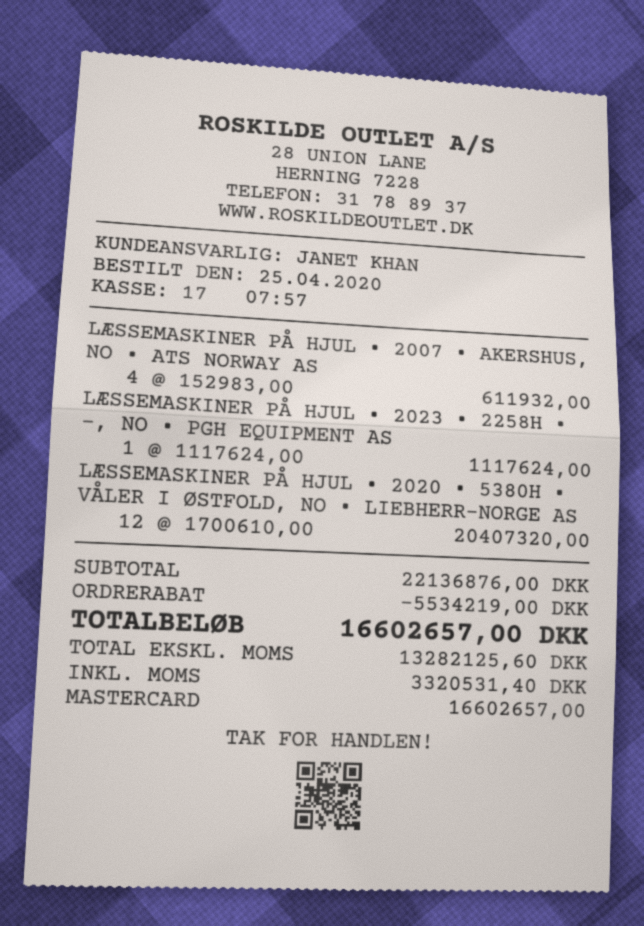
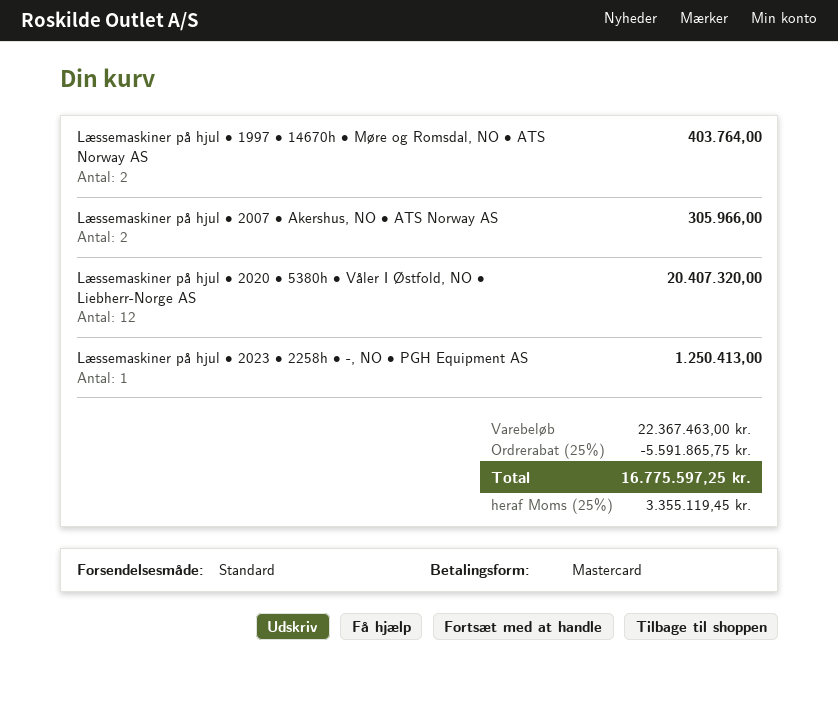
LÆSSEMASKINER PÅ HJUL • 2007 • AKERSHUS, NO • ATS NORWAY AS: 4 for 611932.00 -> 2 for 305966.00
LÆSSEMASKINER PÅ HJUL • 2023 • 2258H • -, NO • PGH EQUIPMENT AS: 1 for 1117624.00 -> 1 for 1250413.00
Læssemaskiner på hjul • 1997 • 14670h • Møre og Romsdal, NO • ATS Norway AS: none -> 2 for 403764.00
subtotal: 22136876.00 -> 22367463.00
discount: 5534219.00 -> 5591865.75
tax: 3320531.40 -> 3355119.45
total: 16602657.00 -> 16775597.25

